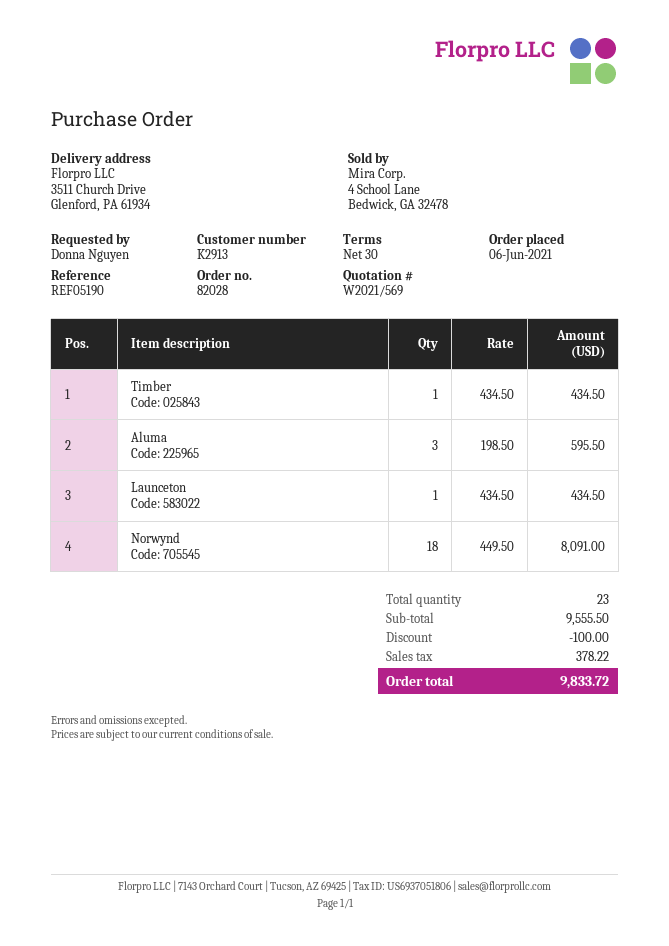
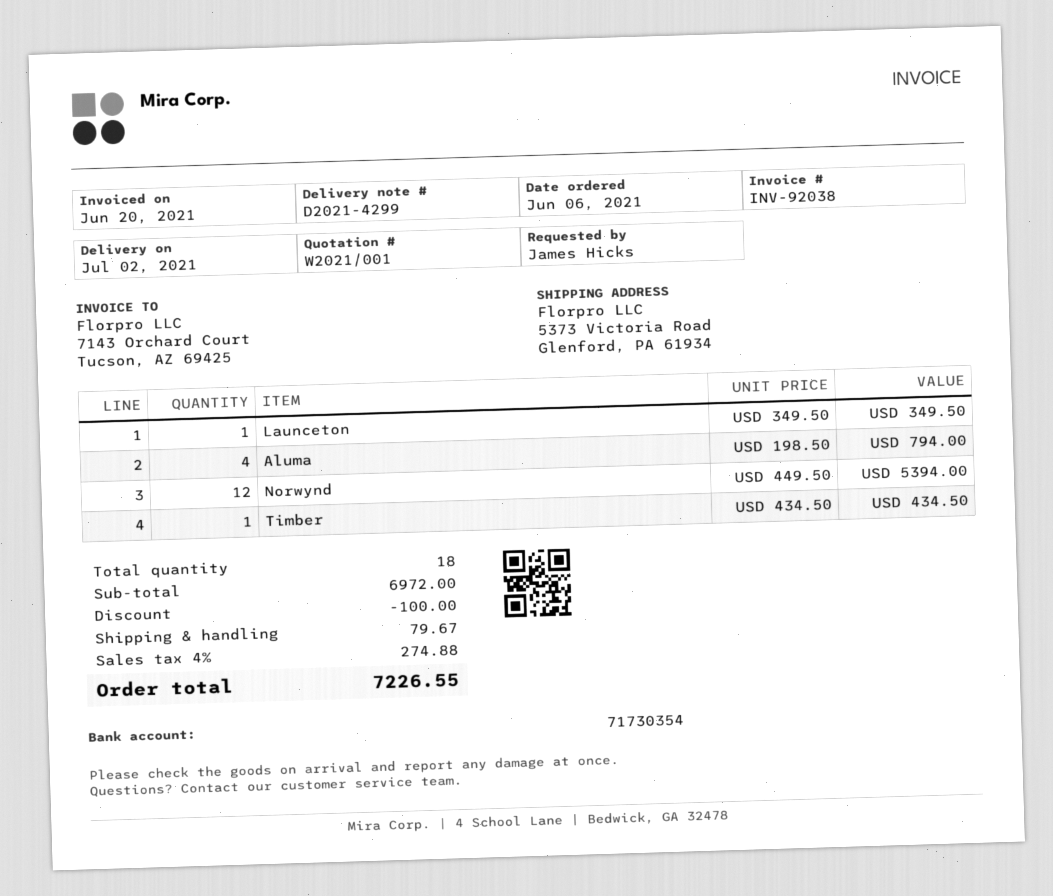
quote number: W2021/569 -> W2021/001
ordered by: Donna Nguyen -> James Hicks
ship to: 3511 Church Drive, Glenford, PA 61934 -> 5373 Victoria Road, Glenford, PA 61934
Aluma: 3 x 198.50 = 595.50 -> 4 x 198.50 = 794.00
Launceton: 1 x 434.50 = 434.50 -> 1 x 349.50 = 349.50
Norwynd: 18 x 449.50 = 8091.00 -> 12 x 449.50 = 5394.00
total quantity: 23 -> 18
subtotal: 9555.50 -> 6972.00
shipping: none -> 79.67
tax: 378.22 -> 274.88
total: 9833.72 -> 7226.55

